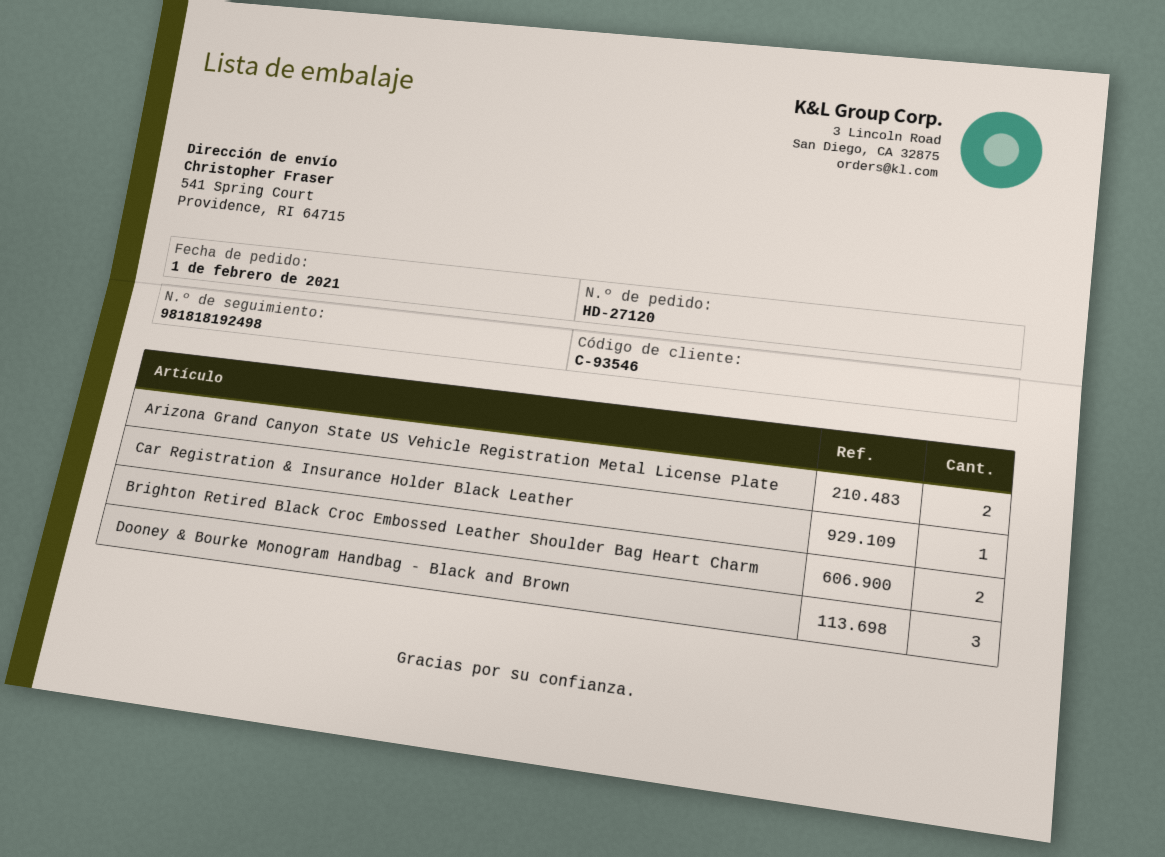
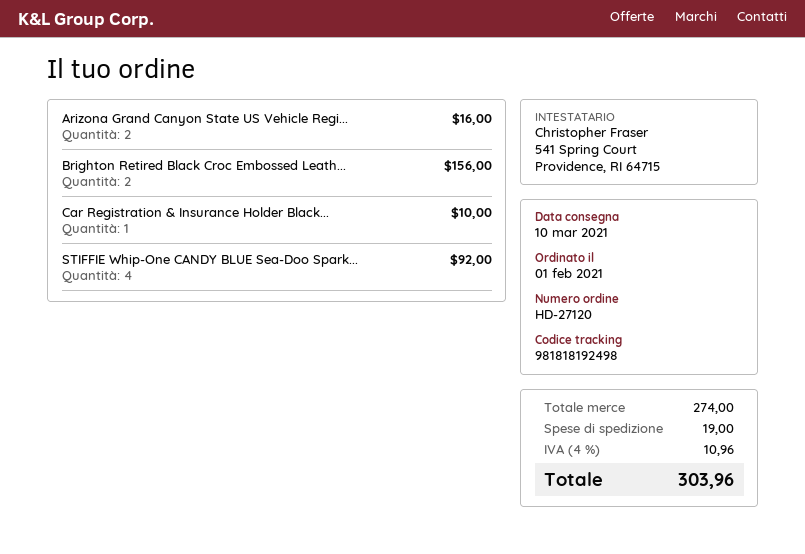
Dooney & Bourke Monogram Handbag - Black and Brown: 3 -> none
STIFFIE Whip-One CANDY BLUE Sea-Doo Spark...: none -> 4

